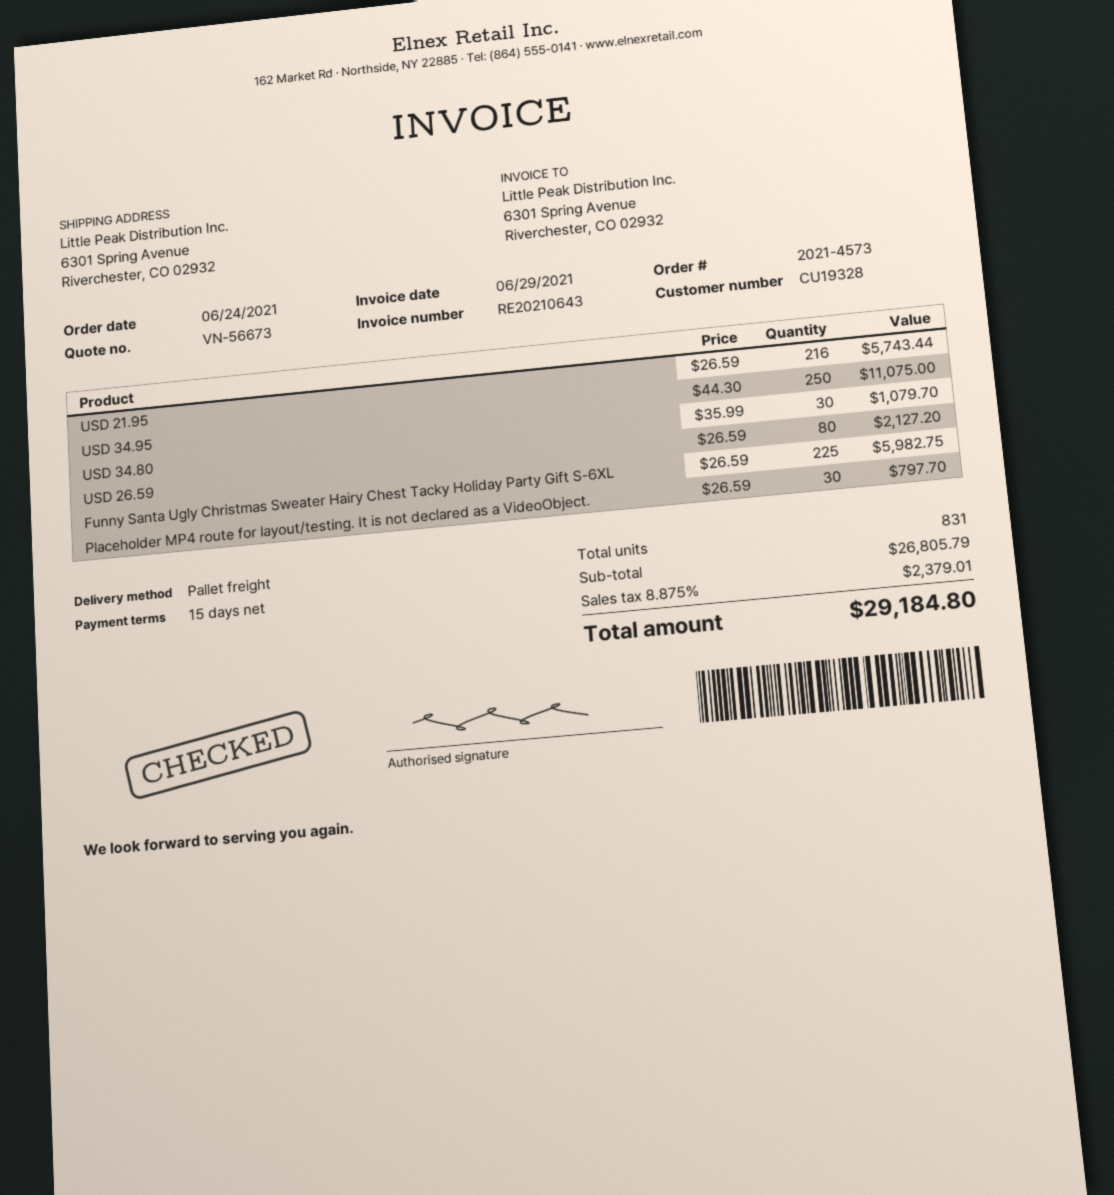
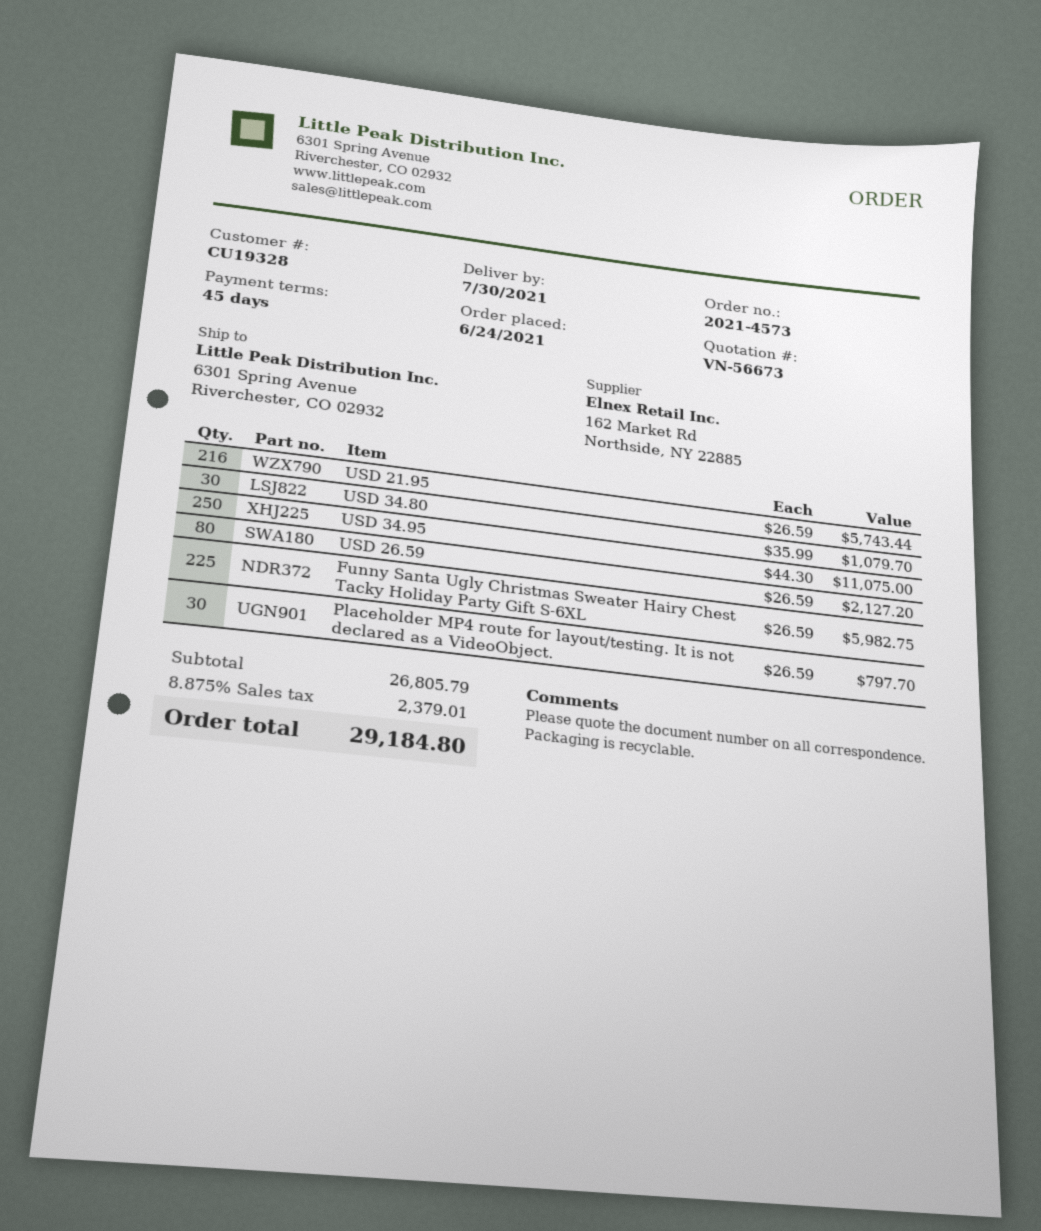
payment terms: 15 days -> 45 days

